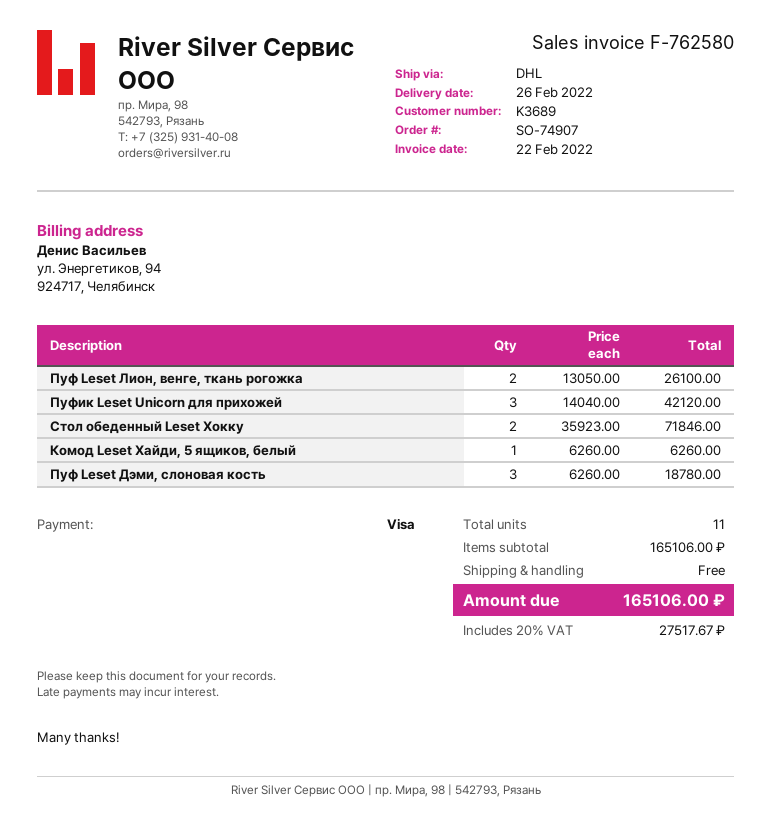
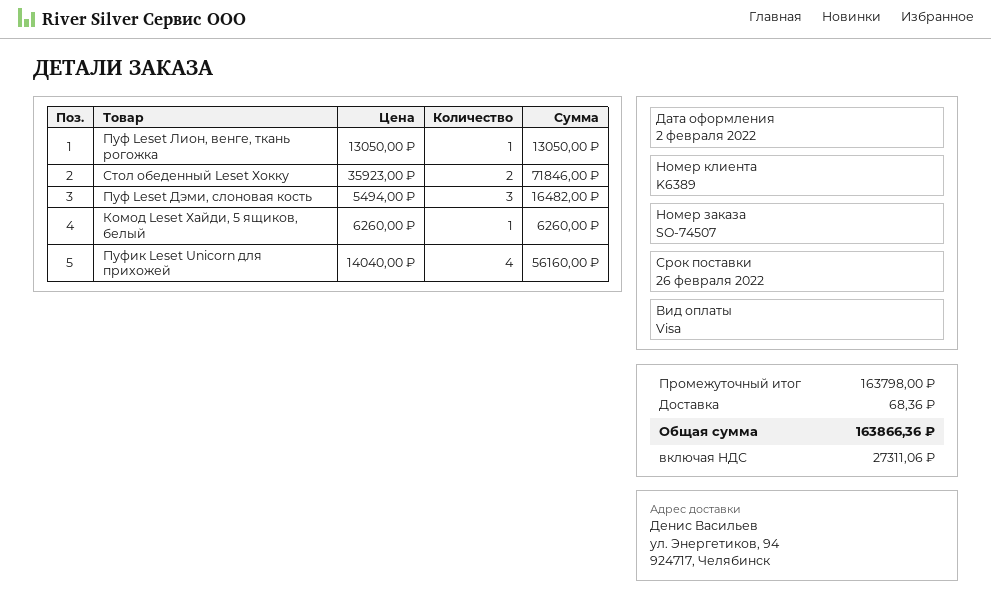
order number: SO-74907 -> SO-74507
customer number: K3689 -> K6389
Пуф Leset Лион, венге, ткань рогожка: 2 x 13050.00 = 26100.00 -> 1 x 13050.00 = 13050.00
Пуфик Leset Unicorn для прихожей: 3 x 14040.00 = 42120.00 -> 4 x 14040.00 = 56160.00
Пуф Leset Дэми, слоновая кость: 3 x 6260.00 = 18780.00 -> 3 x 5494.00 = 16482.00
subtotal: 165106.00 -> 163798.00
shipping: 0.00 -> 68.36
tax: 27517.67 -> 27311.06
total: 165106.00 -> 163866.36

